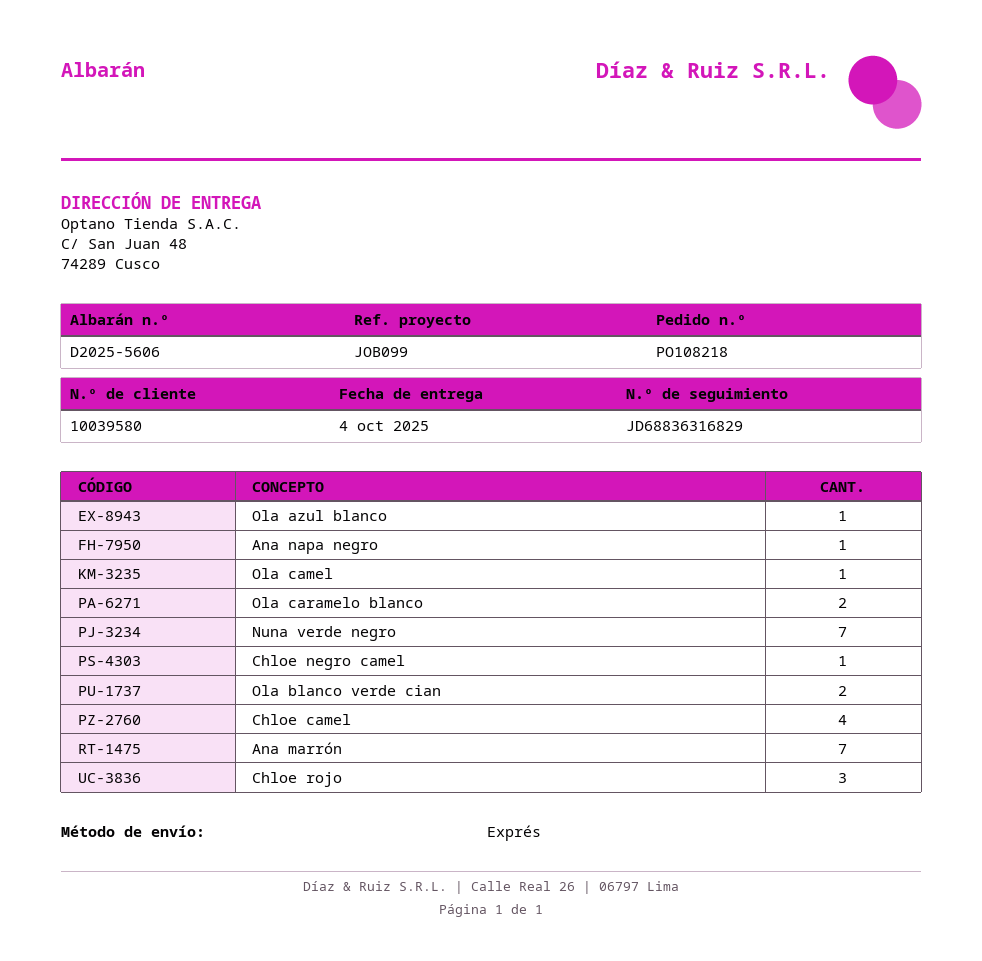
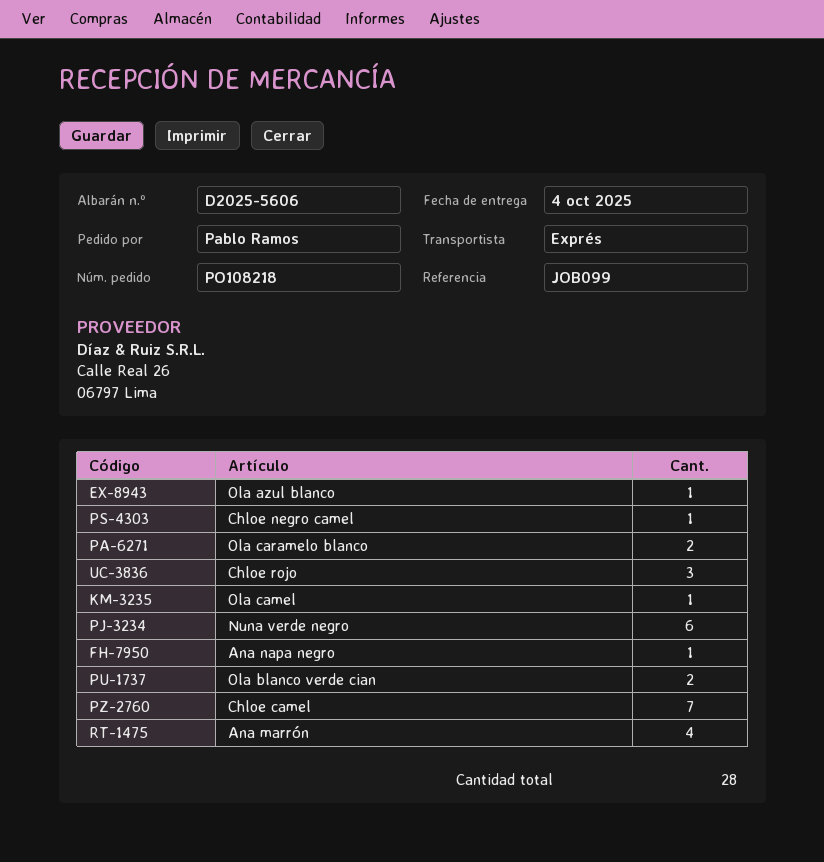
Nuna verde negro: 7 -> 6
Chloe camel: 4 -> 7
Ana marrón: 7 -> 4

